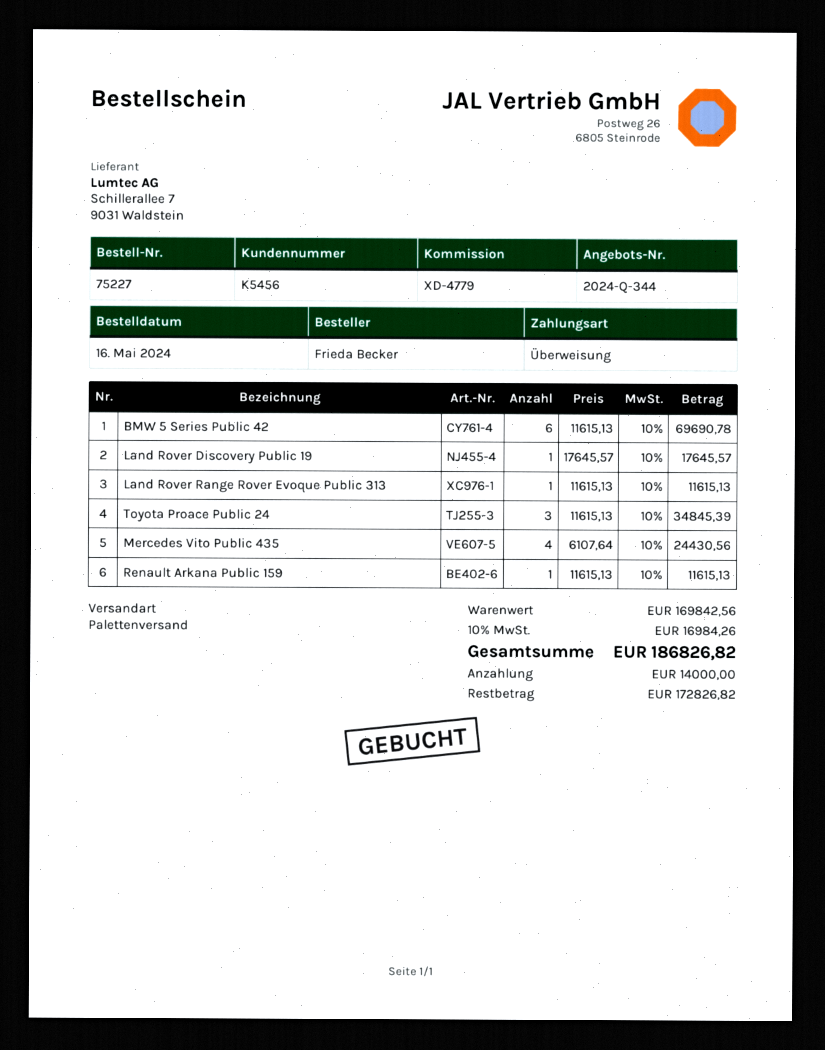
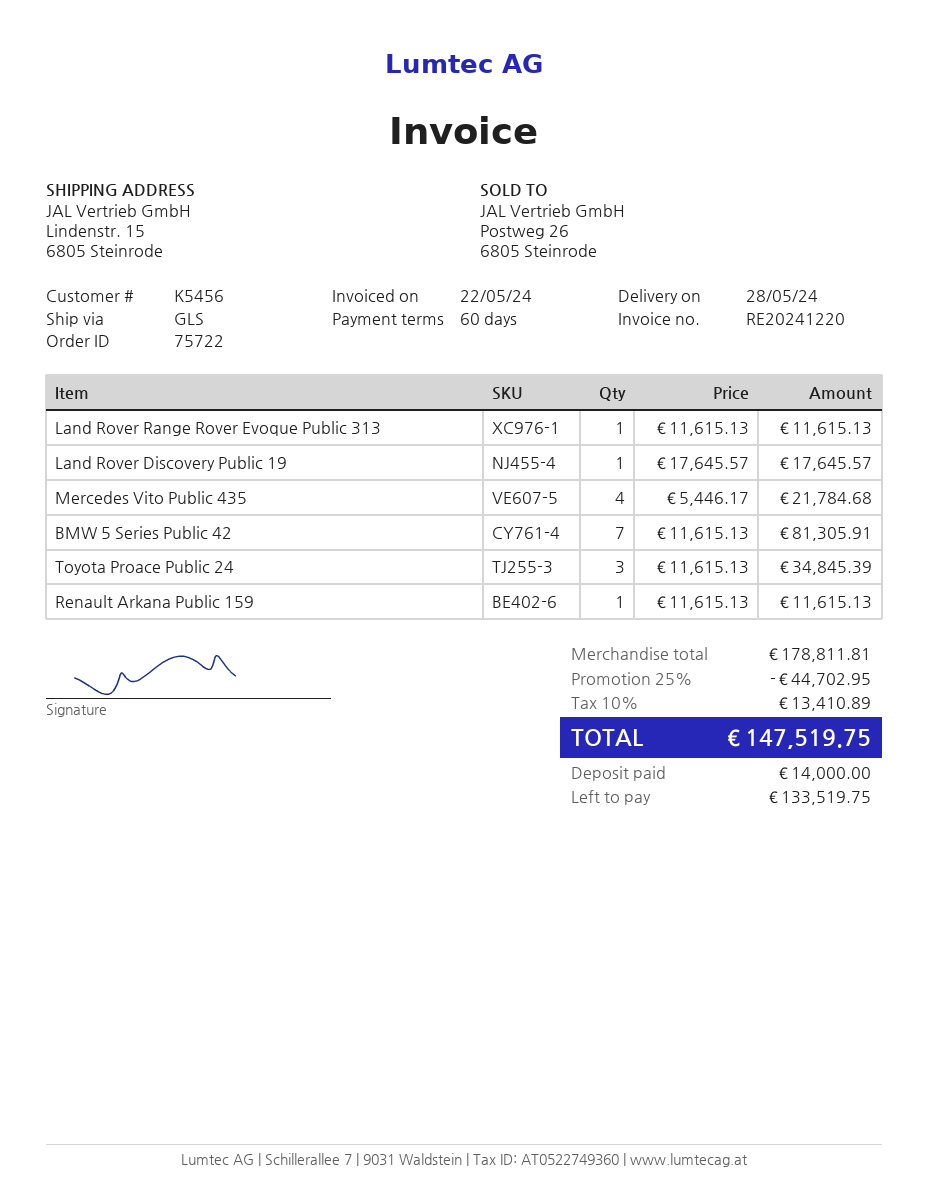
order number: 75227 -> 75722
shipping method: pallet freight -> GLS
BMW 5 Series Public 42: 6 x 11615.13 = 69690.78 -> 7 x 11615.13 = 81305.91
Mercedes Vito Public 435: 4 x 6107.64 = 24430.56 -> 4 x 5446.17 = 21784.68
subtotal: 169842.56 -> 178811.81
discount: none -> 25% = 44702.95
tax: 10% = 16984.26 -> 10% = 13410.89
total: 186826.82 -> 147519.75
balance: 172826.82 -> 133519.75

